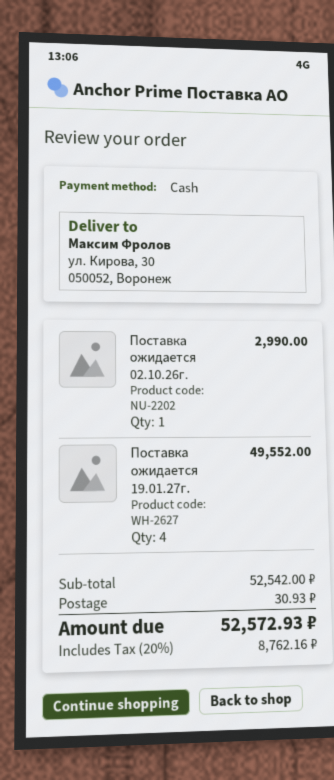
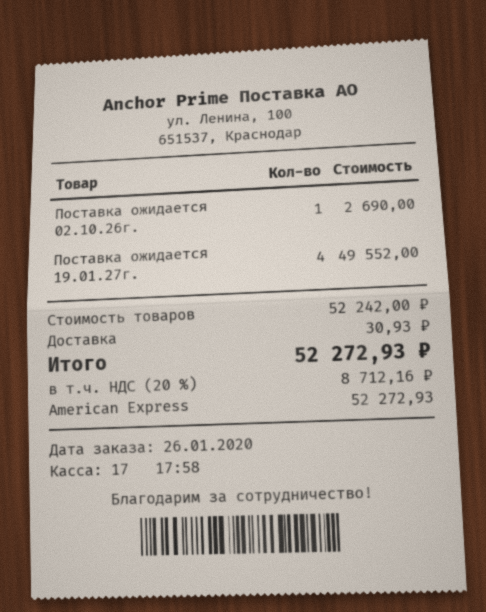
payment method: cash -> American Express
Поставка ожидается 02.10.26г.: 1 for 2990.00 -> 1 for 2690.00
subtotal: 52542.00 -> 52242.00
tax: 20% = 8762.16 -> 20% = 8712.16
total: 52572.93 -> 52272.93

